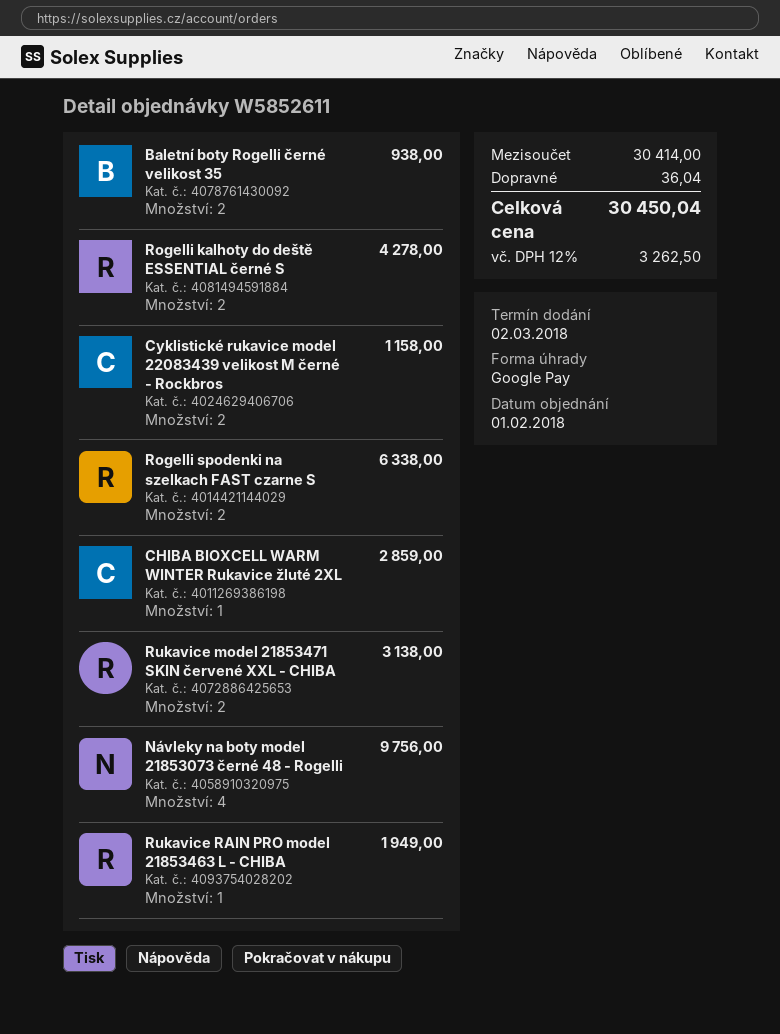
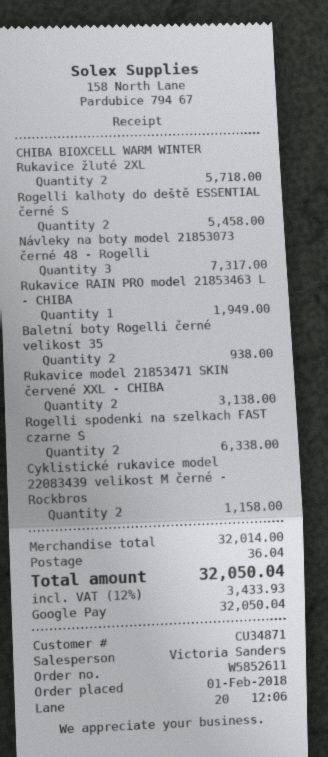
Rogelli kalhoty do deště ESSENTIAL černé S: 2 for 4278.00 -> 2 for 5458.00
CHIBA BIOXCELL WARM WINTER Rukavice žluté 2XL: 1 for 2859.00 -> 2 for 5718.00
Návleky na boty model 21853073 černé 48 - Rogelli: 4 for 9756.00 -> 3 for 7317.00
subtotal: 30414.00 -> 32014.00
tax: 12% = 3262.50 -> 12% = 3433.93
total: 30450.04 -> 32050.04

